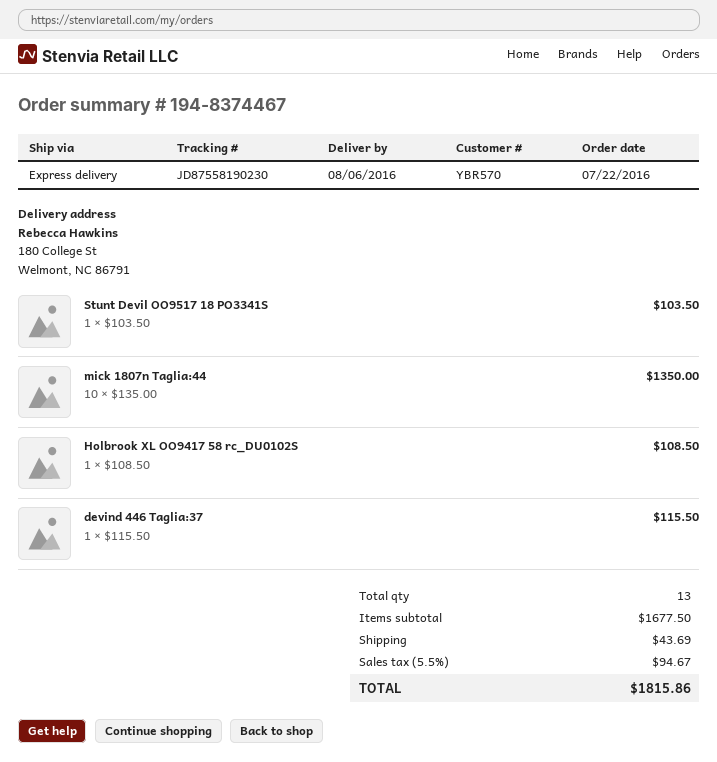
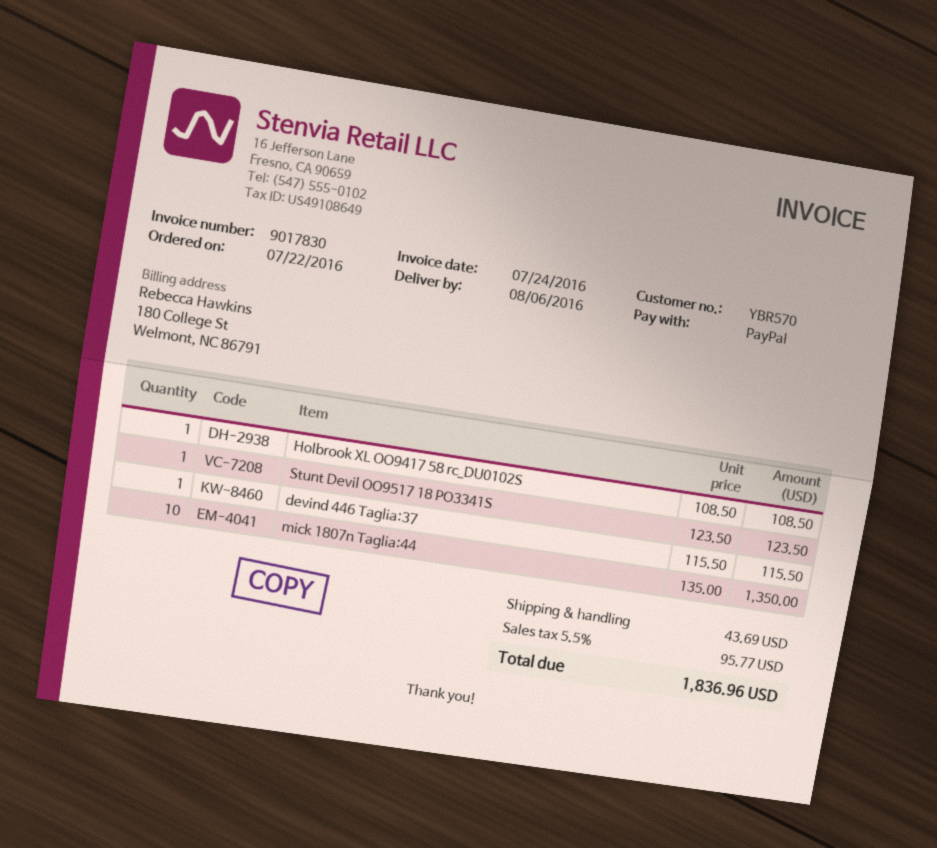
Stunt Devil OO9517 18 PO3341S: 1 x 103.50 = 103.50 -> 1 x 123.50 = 123.50
tax: 5.5% = 94.67 -> 5.5% = 95.77
total: 1815.86 -> 1836.96

